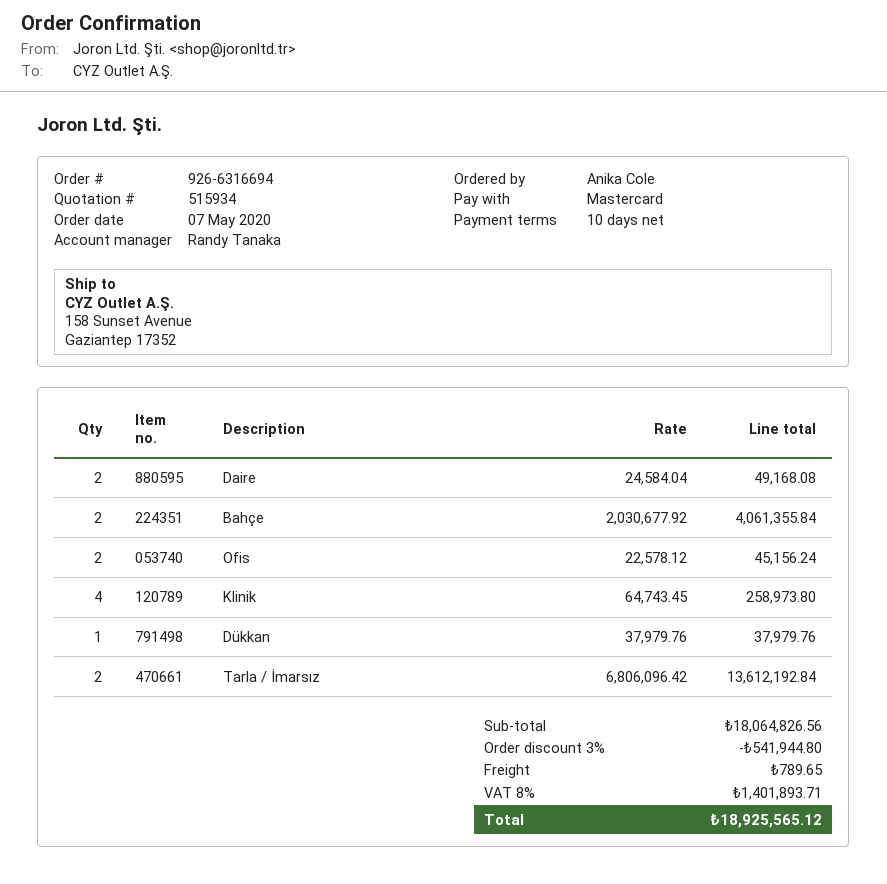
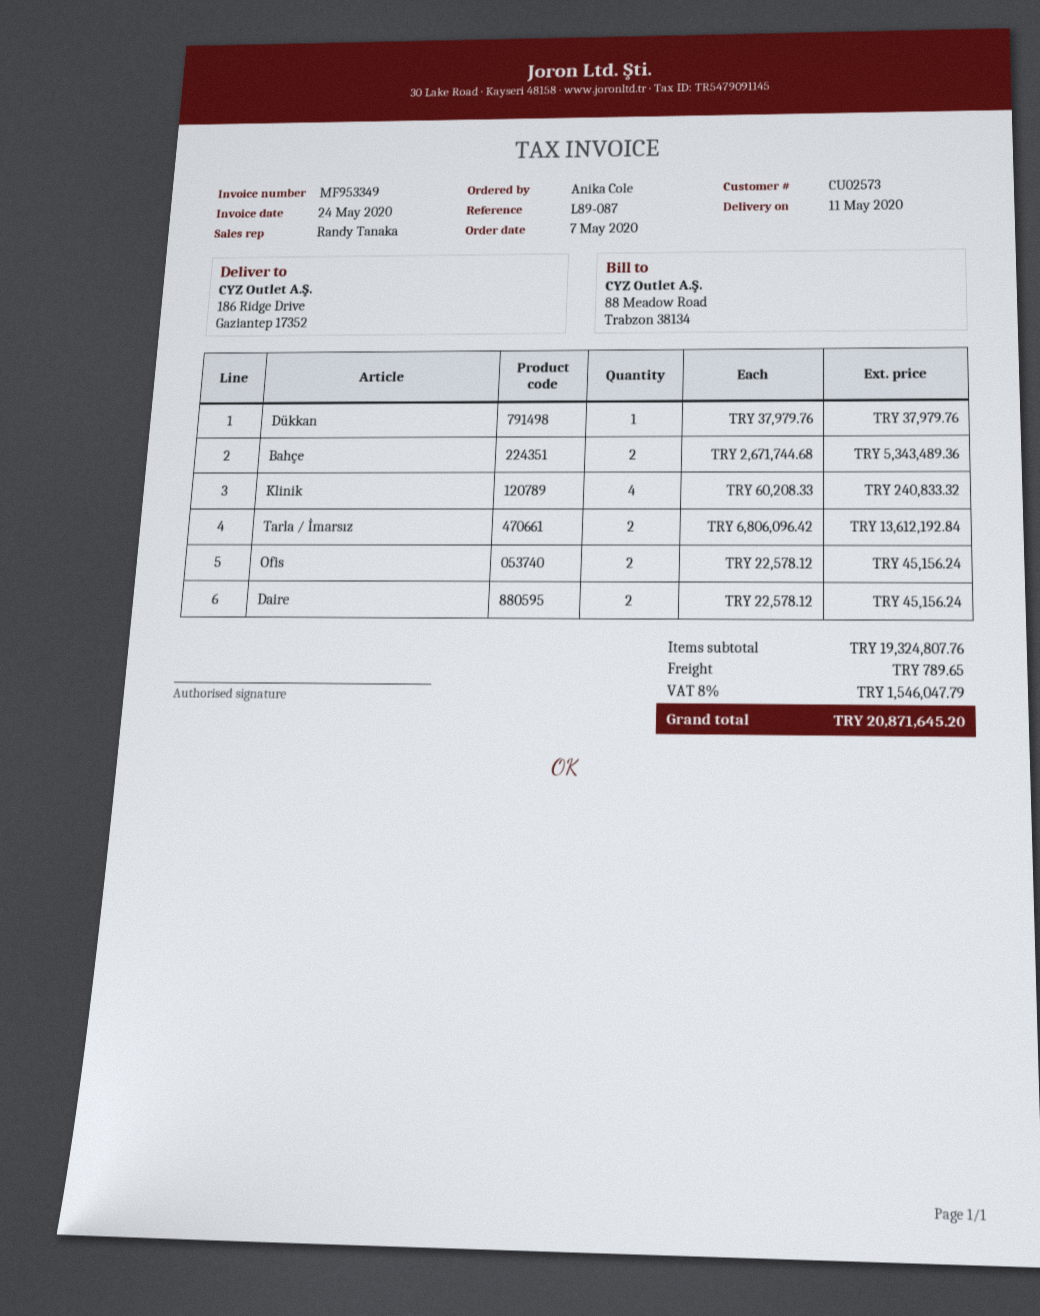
ship to: 158 Sunset Avenue, Gaziantep 17352 -> 186 Ridge Drive, Gaziantep 17352
Daire: 2 x 24584.04 = 49168.08 -> 2 x 22578.12 = 45156.24
Bahçe: 2 x 2030677.92 = 4061355.84 -> 2 x 2671744.68 = 5343489.36
Klinik: 4 x 64743.45 = 258973.80 -> 4 x 60208.33 = 240833.32
subtotal: 18064826.56 -> 19324807.76
discount: 3% = 541944.80 -> none
tax: 8% = 1401893.71 -> 8% = 1546047.79
total: 18925565.12 -> 20871645.20

